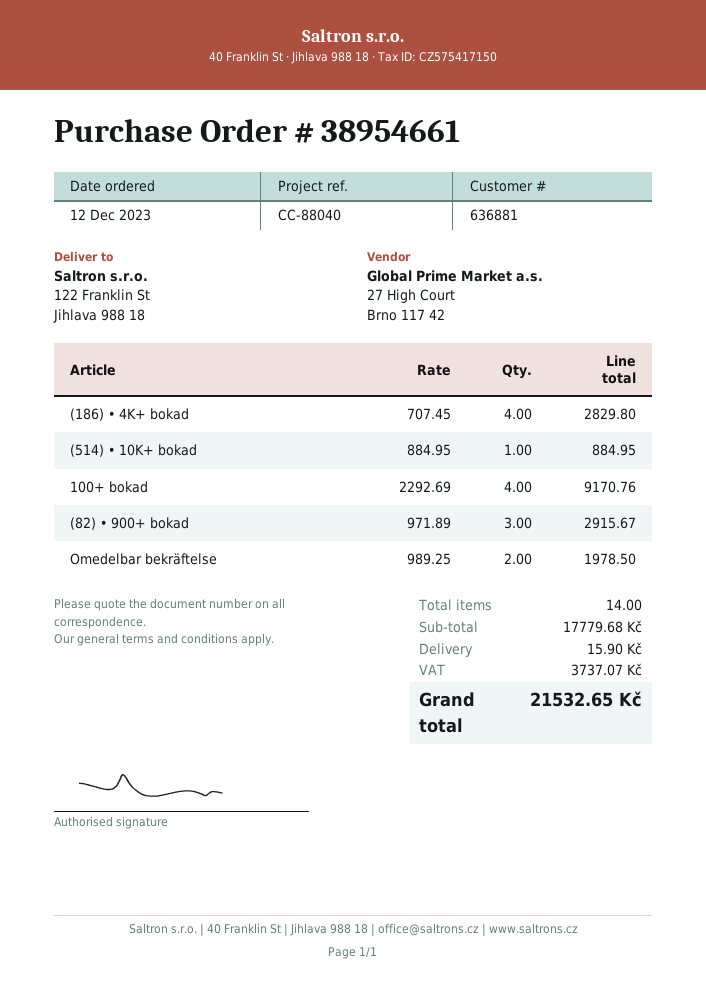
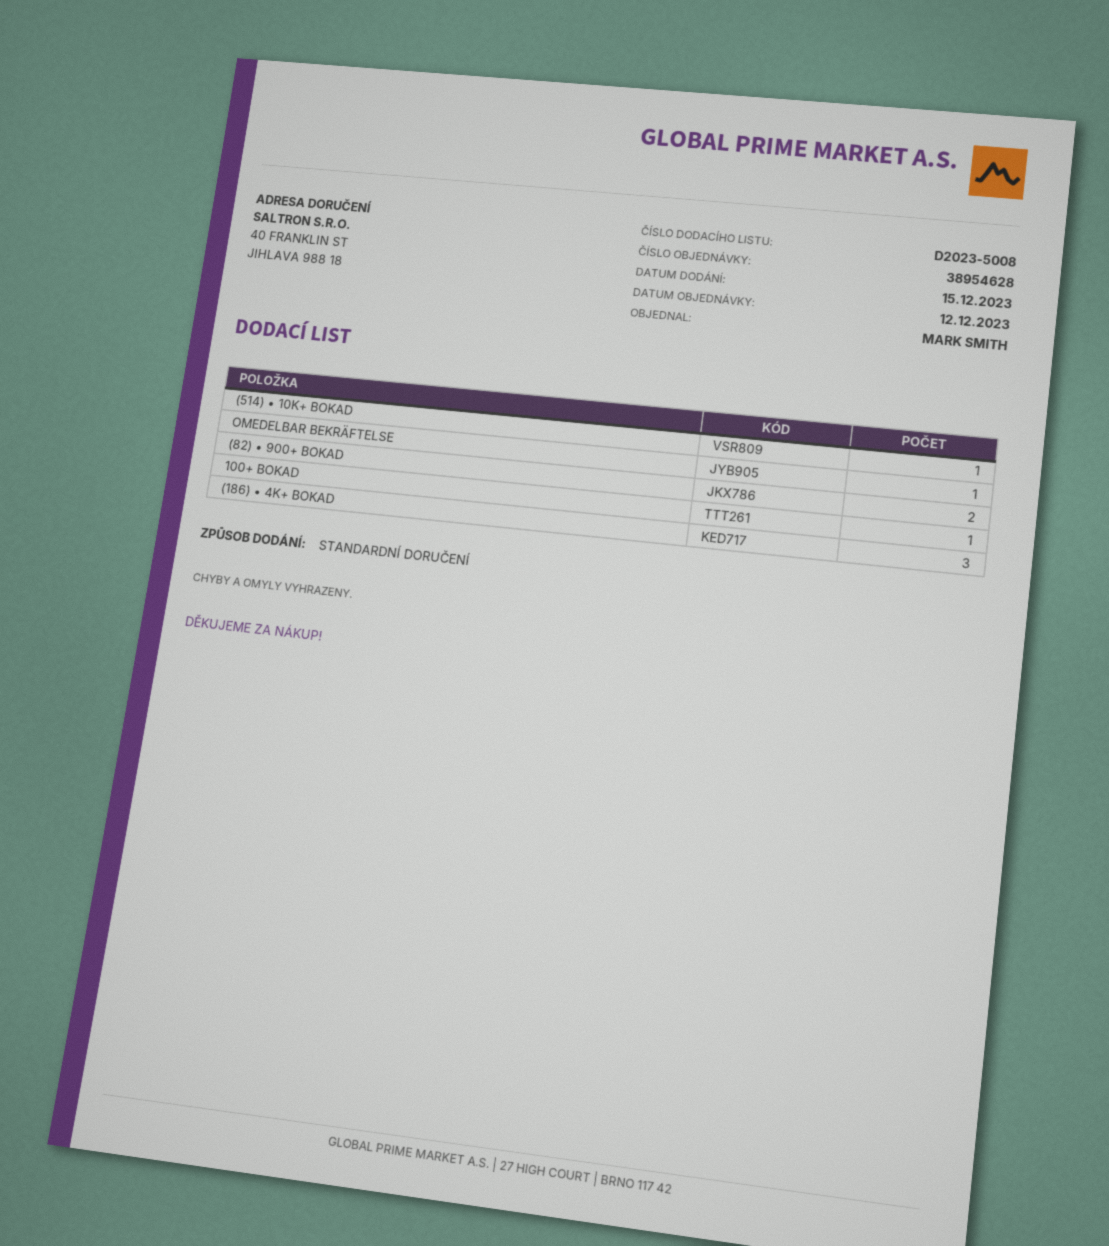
order number: 38954661 -> 38954628
ship to: 122 Franklin St, Jihlava 988 18 -> 40 FRANKLIN ST, JIHLAVA 988 18
(186) • 4K+ bokad: 4 -> 3
100+ bokad: 4 -> 1
(82) • 900+ bokad: 3 -> 2
Omedelbar bekräftelse: 2 -> 1

